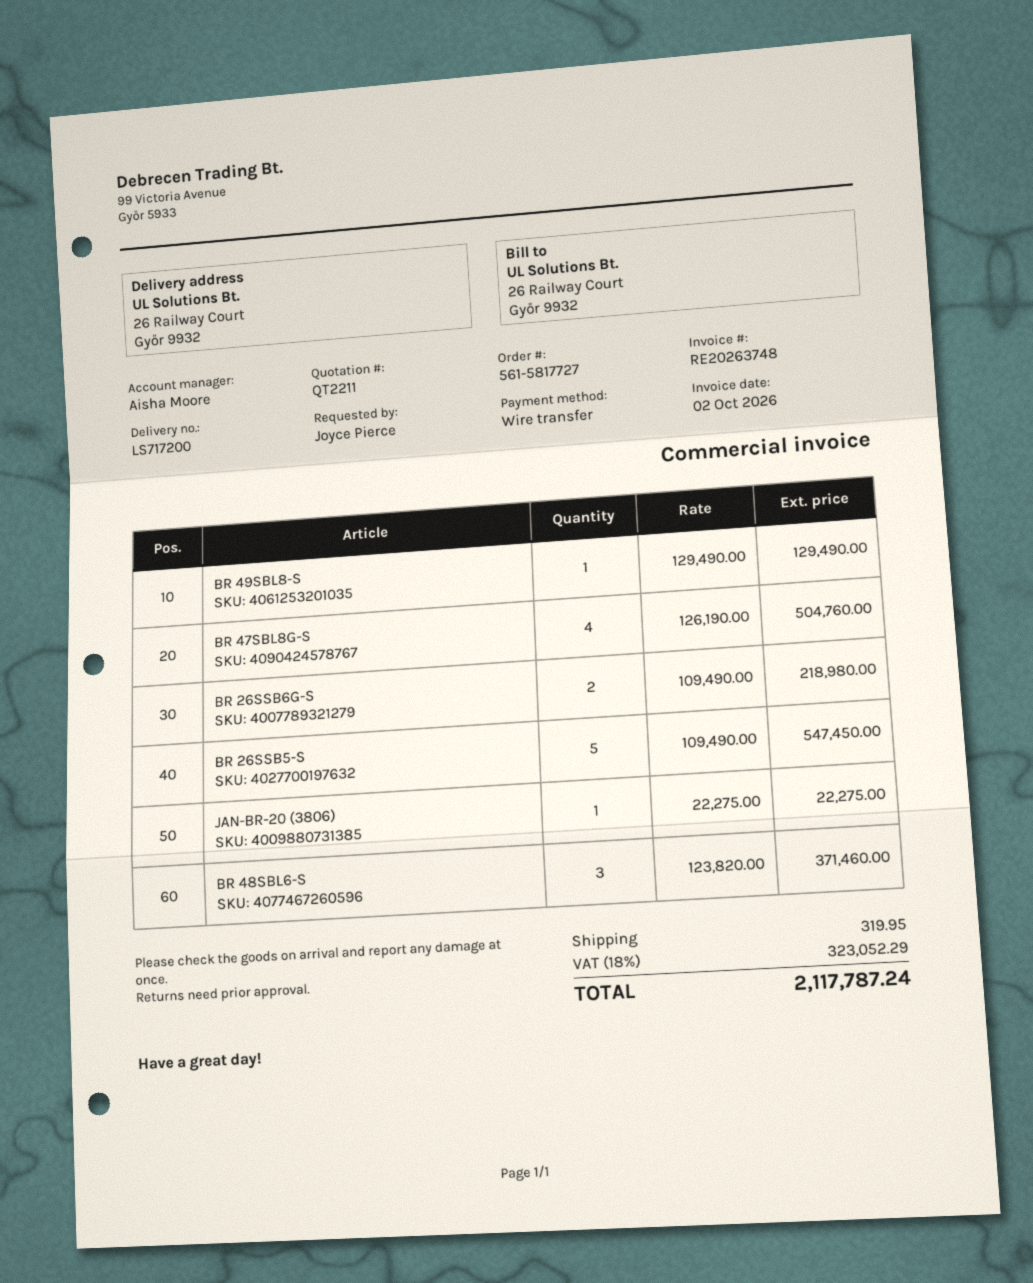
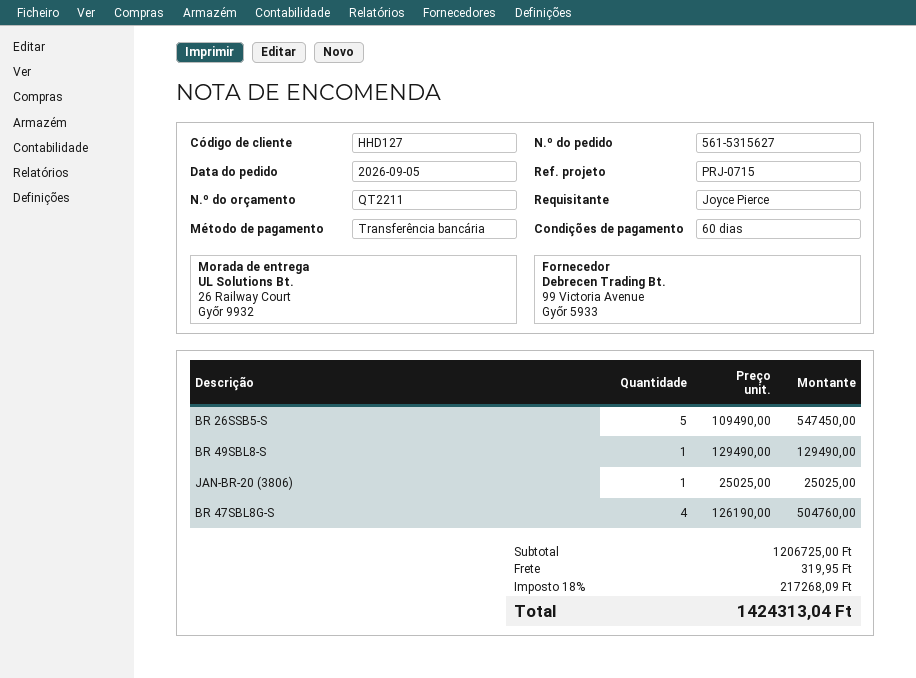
order number: 561-5817727 -> 561-5315627
BR 26SSB6G-S: 2 x 109490.00 = 218980.00 -> none
JAN-BR-20 (3806): 1 x 22275.00 = 22275.00 -> 1 x 25025.00 = 25025.00
BR 48SBL6-S: 3 x 123820.00 = 371460.00 -> none
tax: 18% = 323052.29 -> 18% = 217268.09
total: 2117787.24 -> 1424313.04

